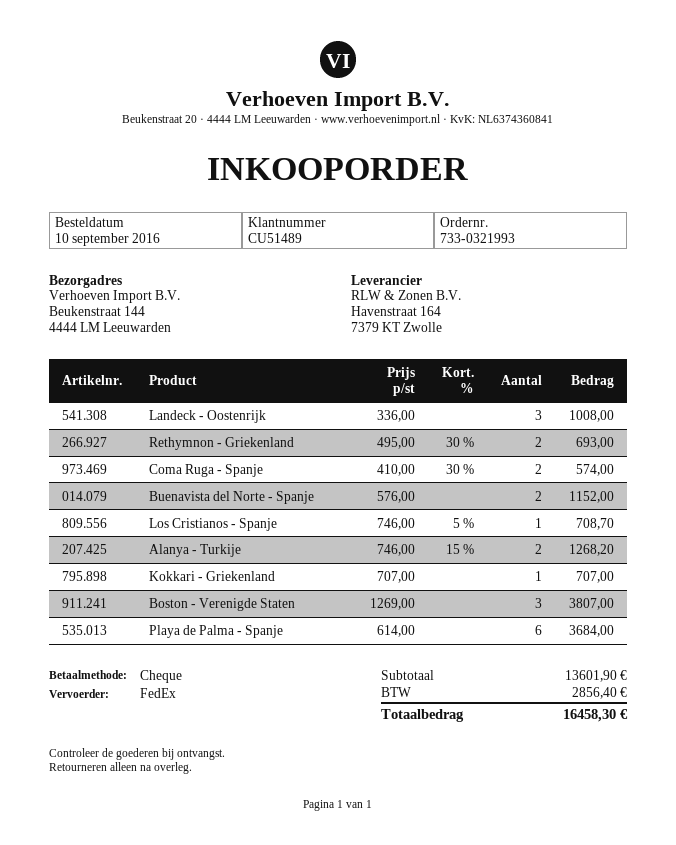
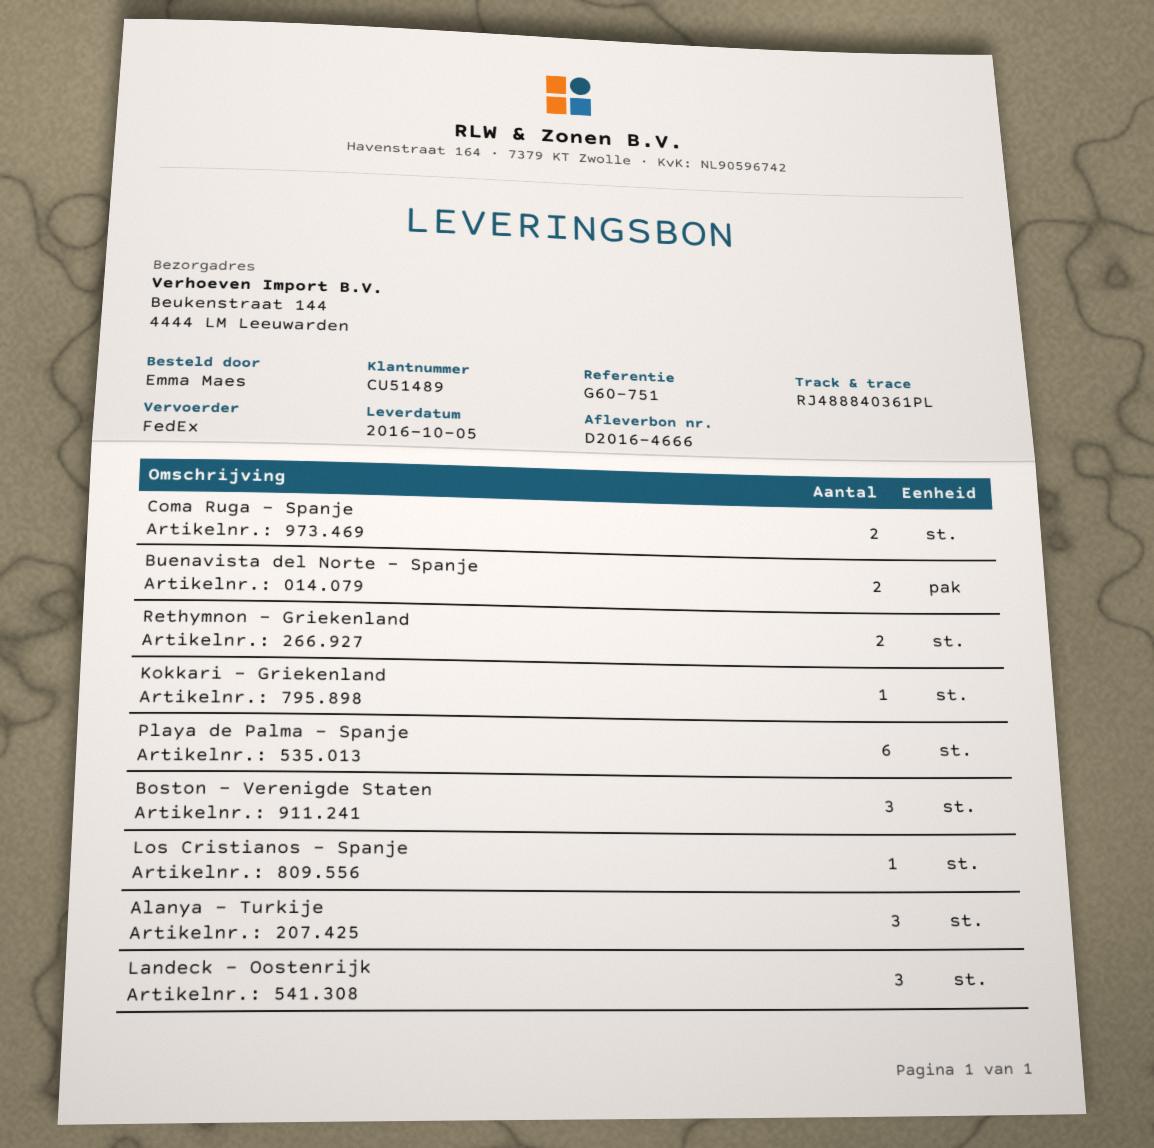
Alanya - Turkije: 2 -> 3

